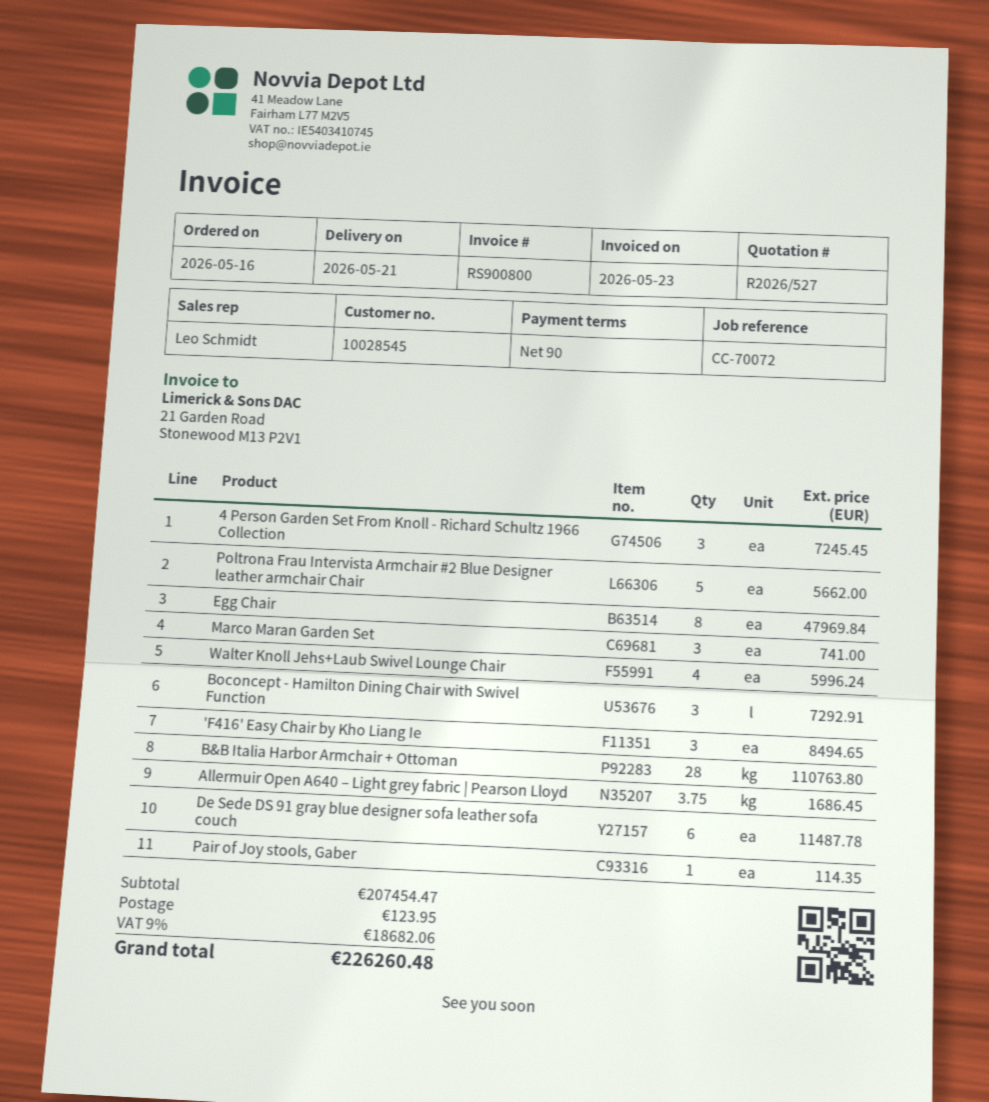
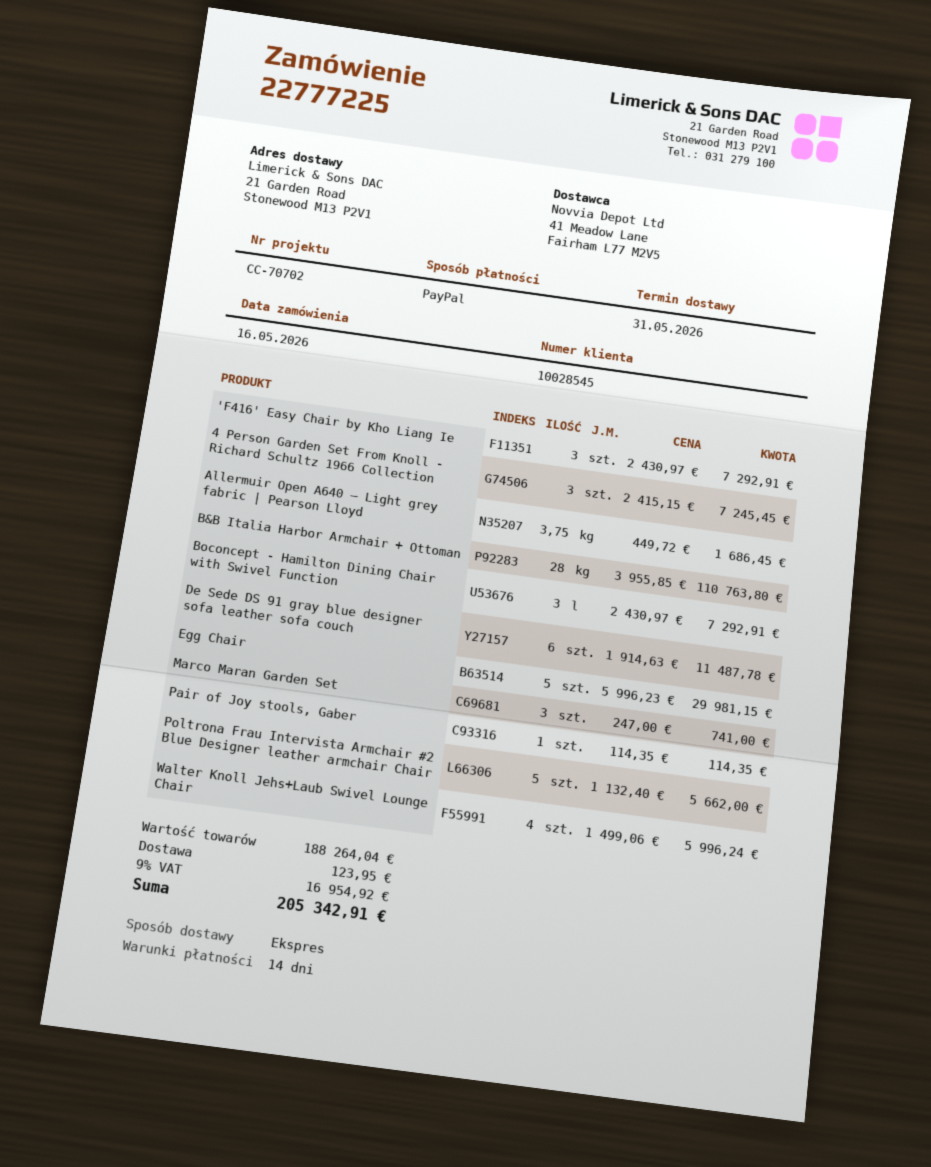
delivery date: 2026-05-21 -> 2026-05-31
payment terms: 90 days -> 14 days
reference: CC-70072 -> CC-70702
Egg Chair: 8 for 47969.84 -> 5 for 29981.15
'F416' Easy Chair by Kho Liang Ie: 3 for 8494.65 -> 3 for 7292.91
subtotal: 207454.47 -> 188264.04
tax: 9% = 18682.06 -> 9% = 16954.92
total: 226260.48 -> 205342.91

